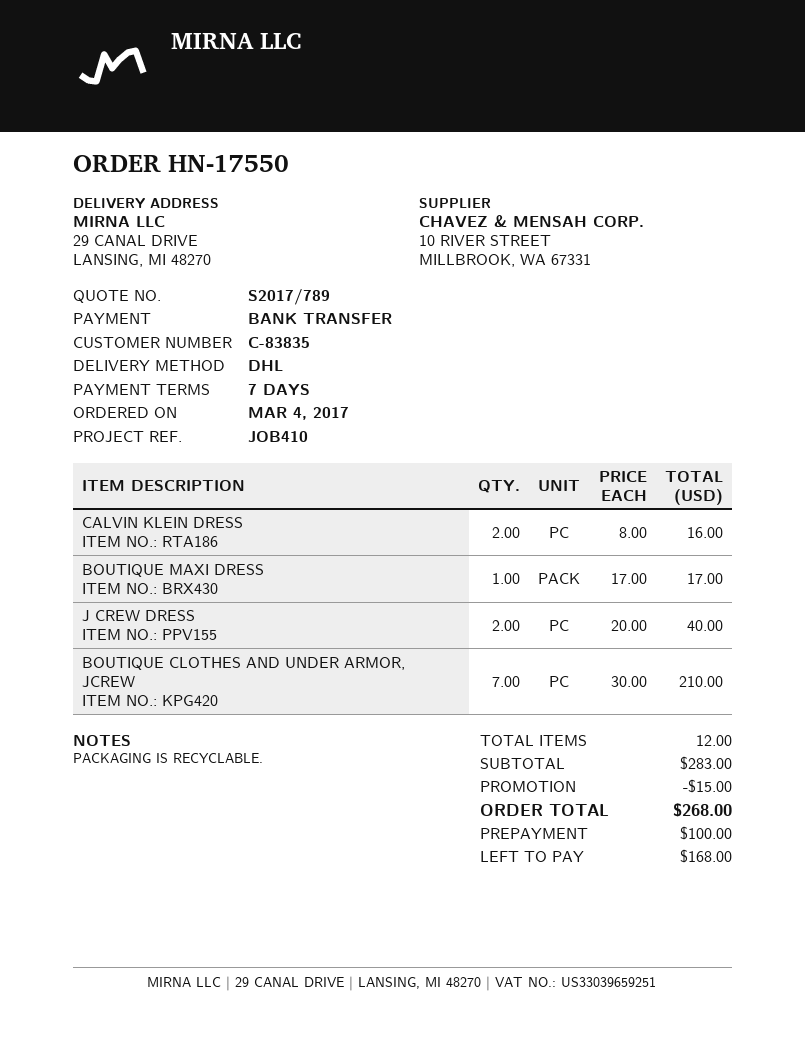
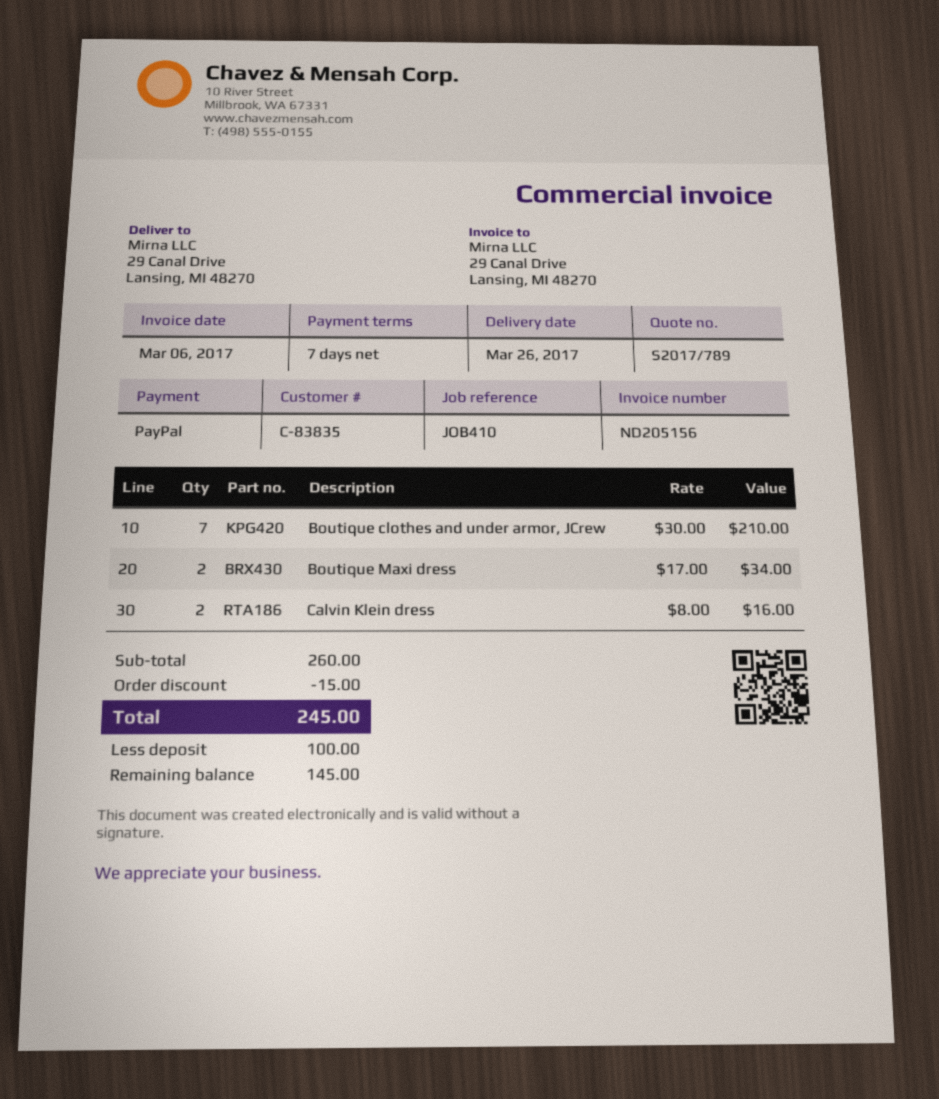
payment method: bank transfer -> PayPal
BOUTIQUE MAXI DRESS: 1 x 17.00 = 17.00 -> 2 x 17.00 = 34.00
J CREW DRESS: 2 x 20.00 = 40.00 -> none
subtotal: 283.00 -> 260.00
total: 268.00 -> 245.00
balance: 168.00 -> 145.00

